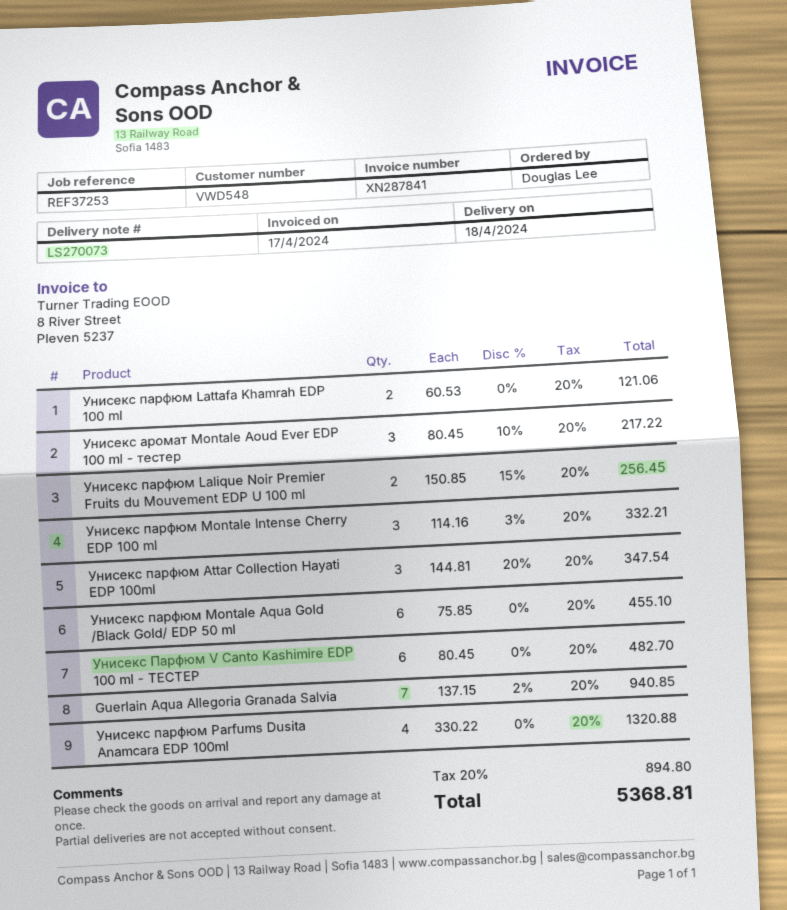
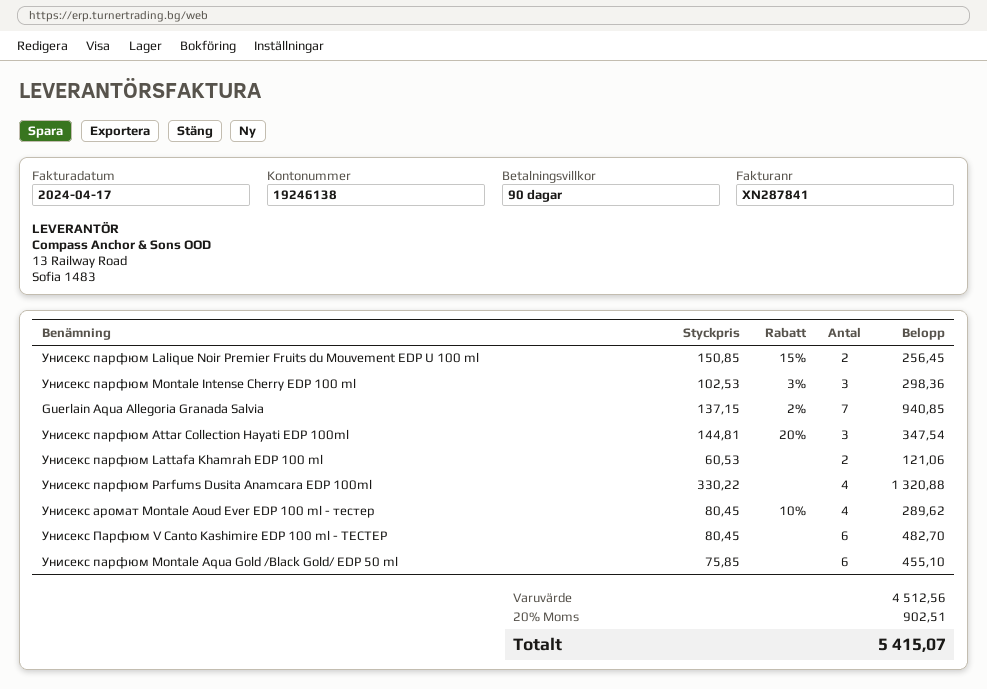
Унисекс аромат Montale Aoud Ever EDP 100 ml - тестер: 3 x 80.45 - 10% = 217.22 -> 4 x 80.45 - 10% = 289.62
Унисекс парфюм Montale Intense Cherry EDP 100 ml: 3 x 114.16 - 3% = 332.21 -> 3 x 102.53 - 3% = 298.36
tax: 20% = 894.80 -> 20% = 902.51
total: 5368.81 -> 5415.07

